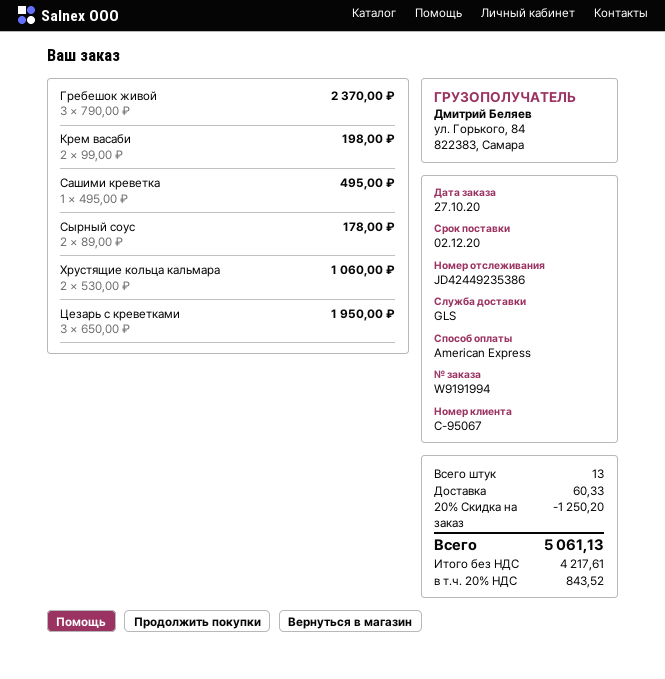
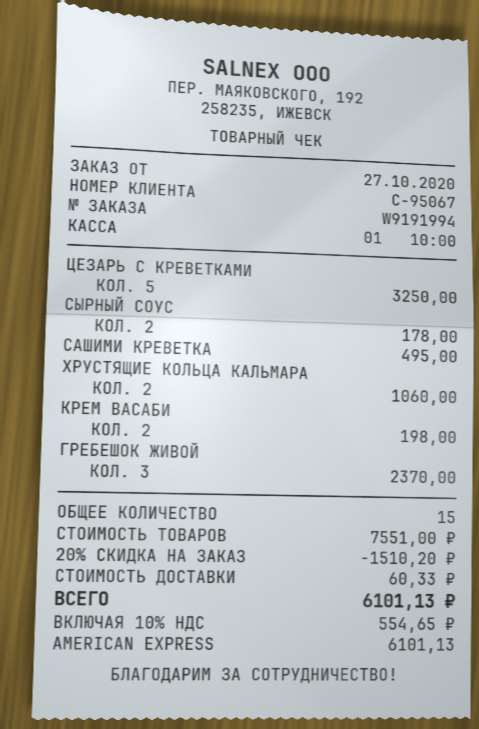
Цезарь с креветками: 3 for 1950.00 -> 5 for 3250.00
total quantity: 13 -> 15
discount: 20% = 1250.20 -> 20% = 1510.20
tax: 20% = 843.52 -> 10% = 554.65
total: 5061.13 -> 6101.13

